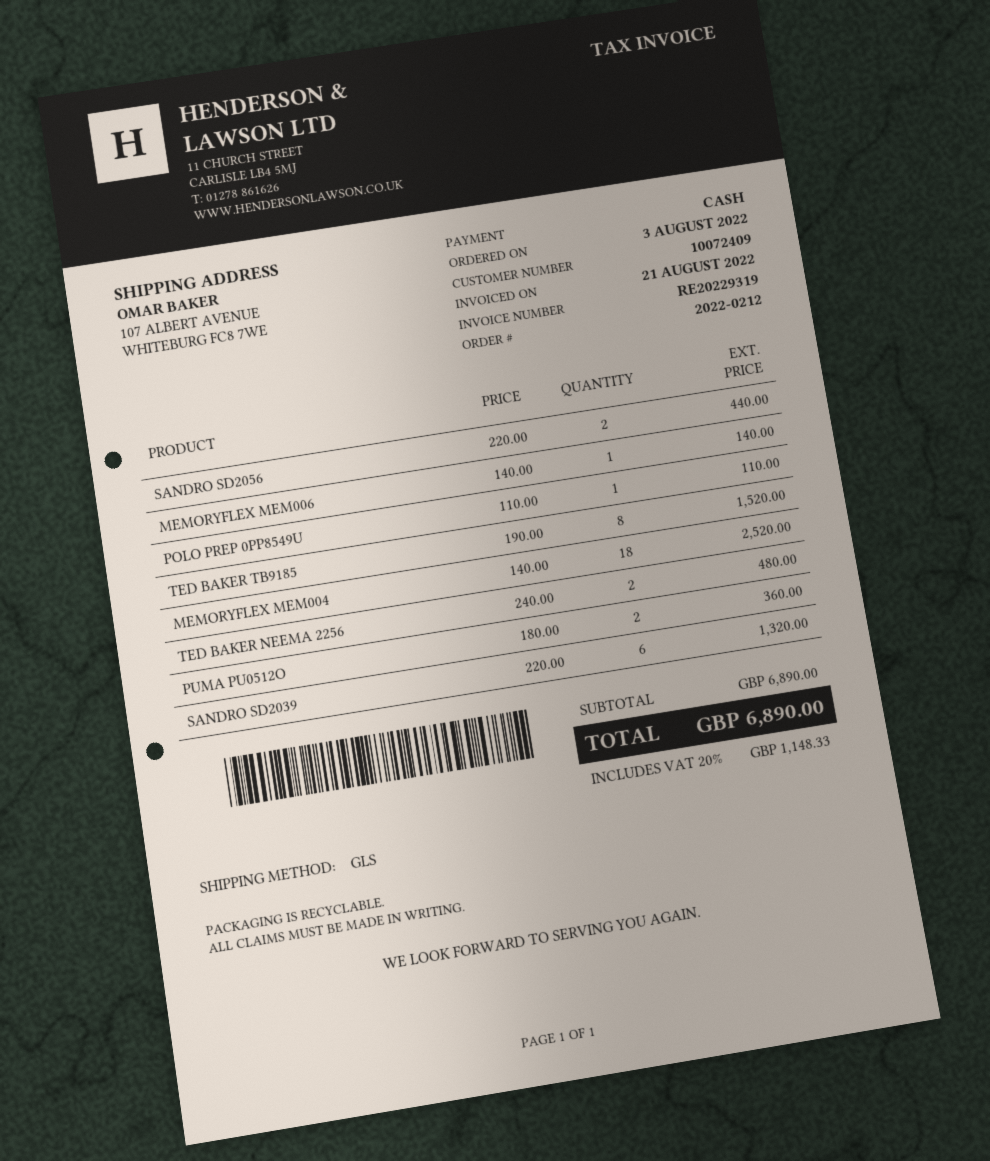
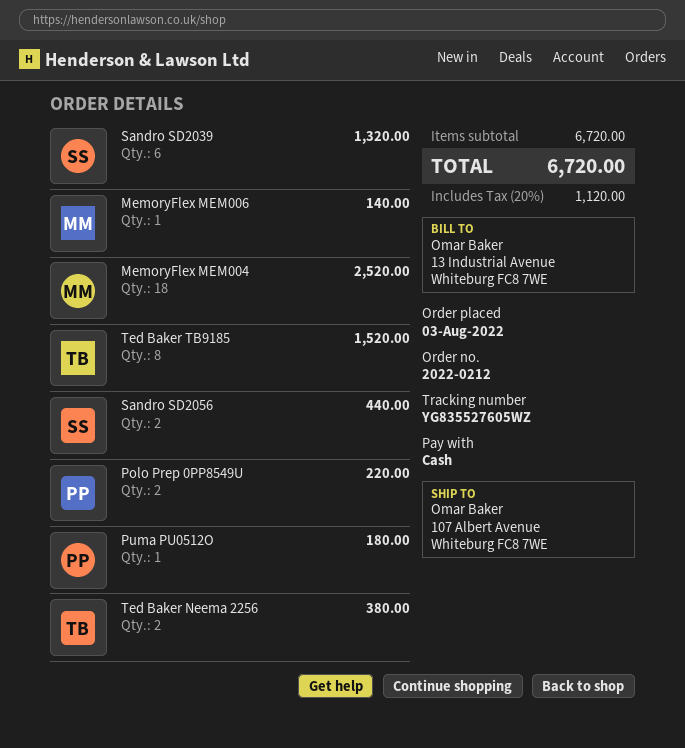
POLO PREP 0PP8549U: 1 for 110.00 -> 2 for 220.00
TED BAKER NEEMA 2256: 2 for 480.00 -> 2 for 380.00
PUMA PU0512O: 2 for 360.00 -> 1 for 180.00
subtotal: 6890.00 -> 6720.00
tax: 20% = 1148.33 -> 20% = 1120.00
total: 6890.00 -> 6720.00

